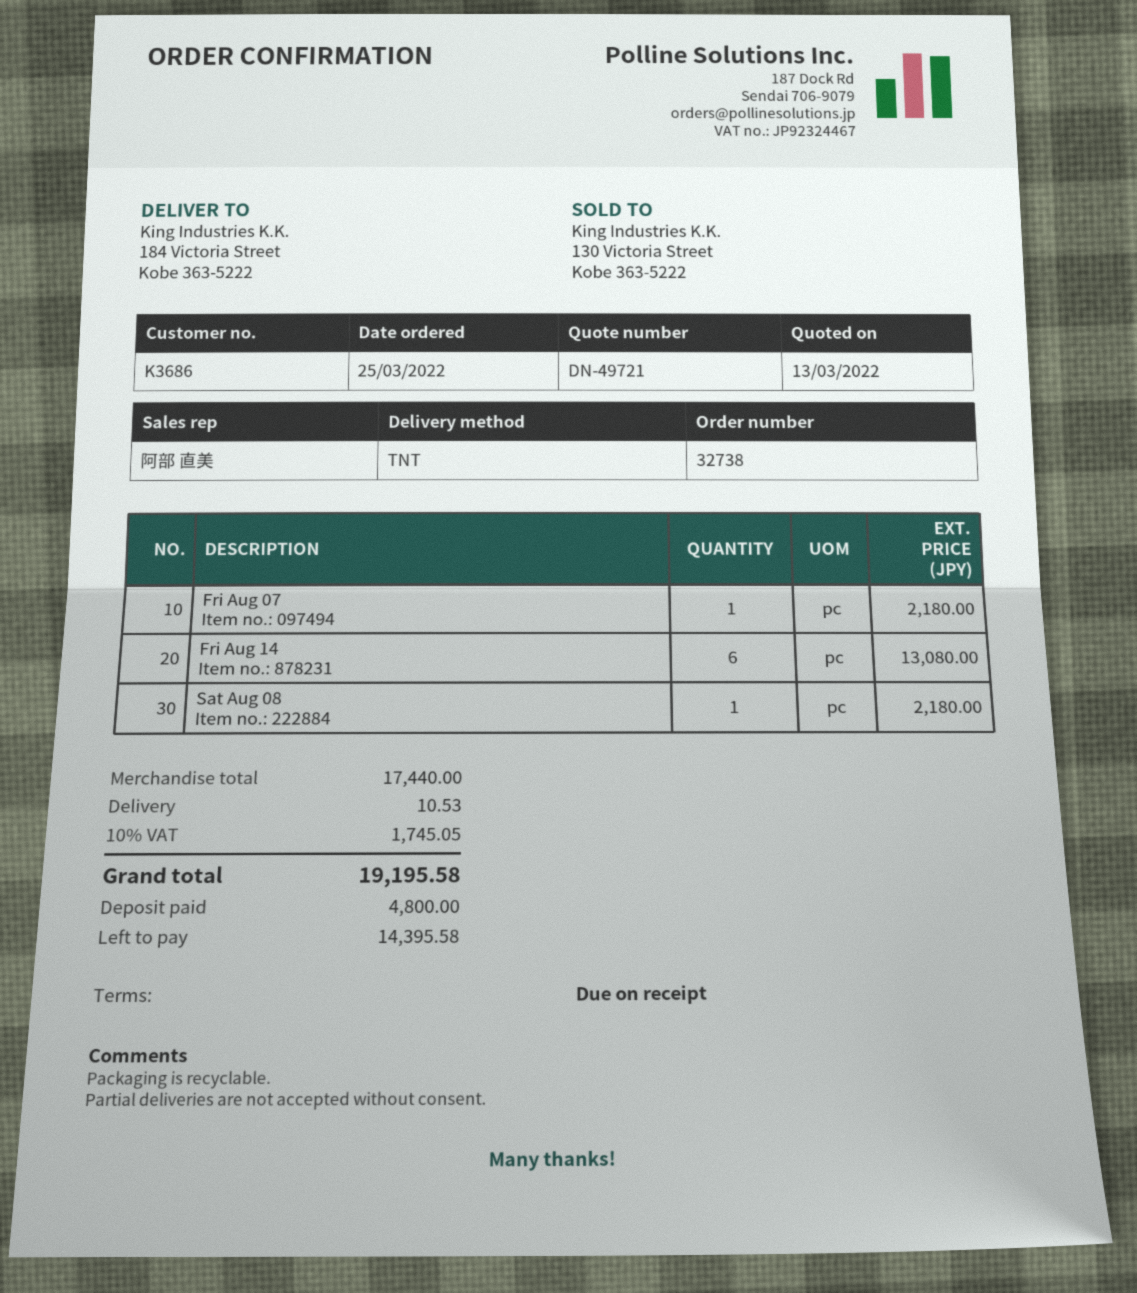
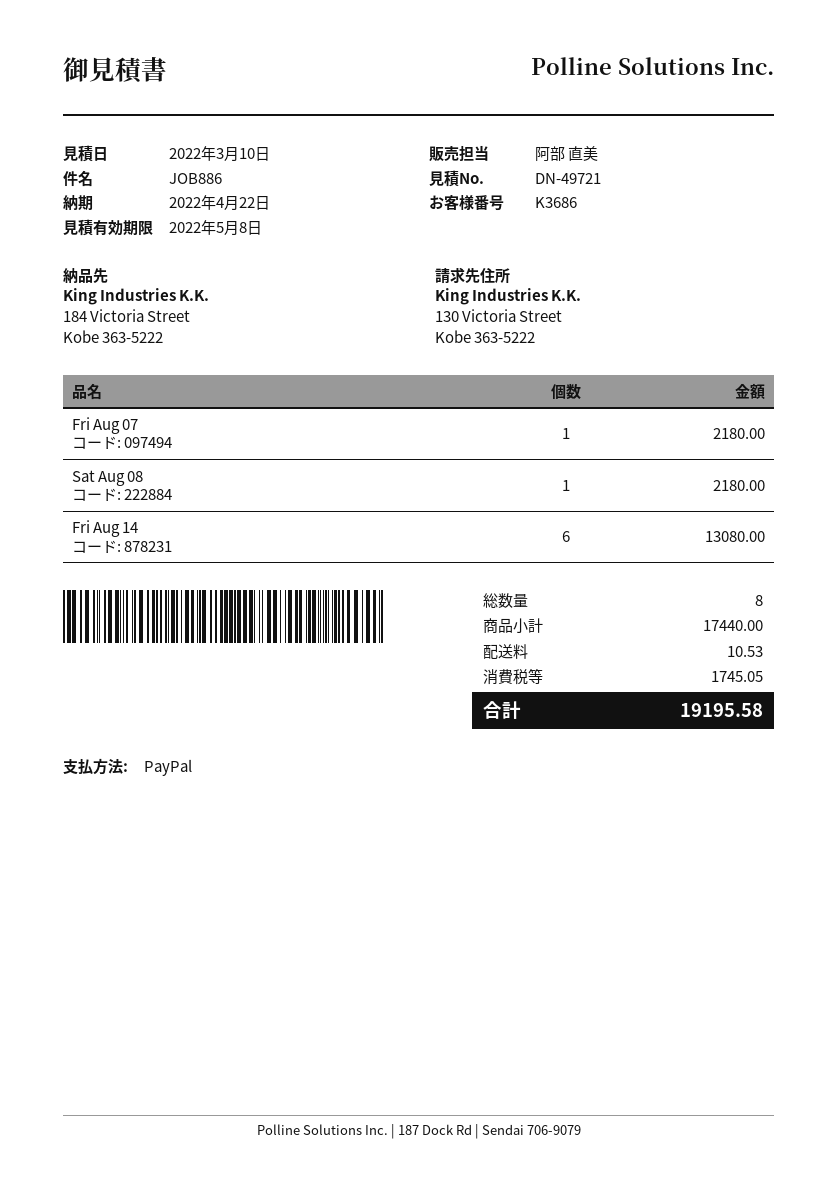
quote date: 2022-03-13 -> 2022-03-10

